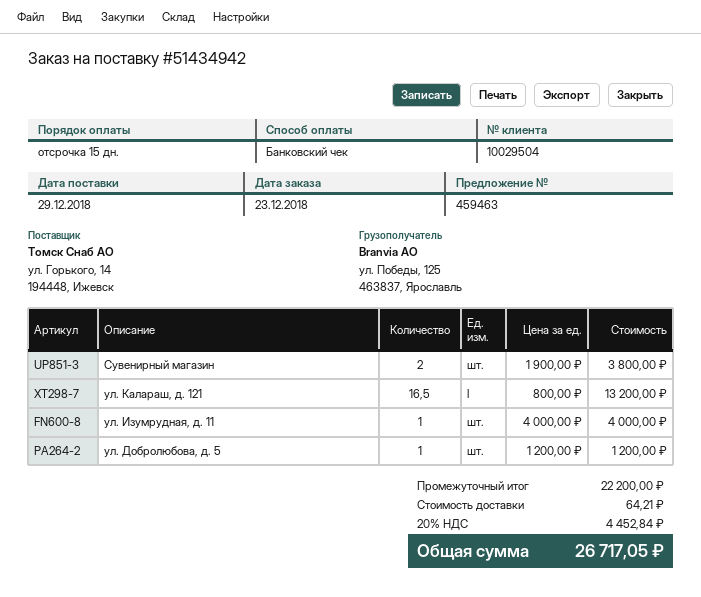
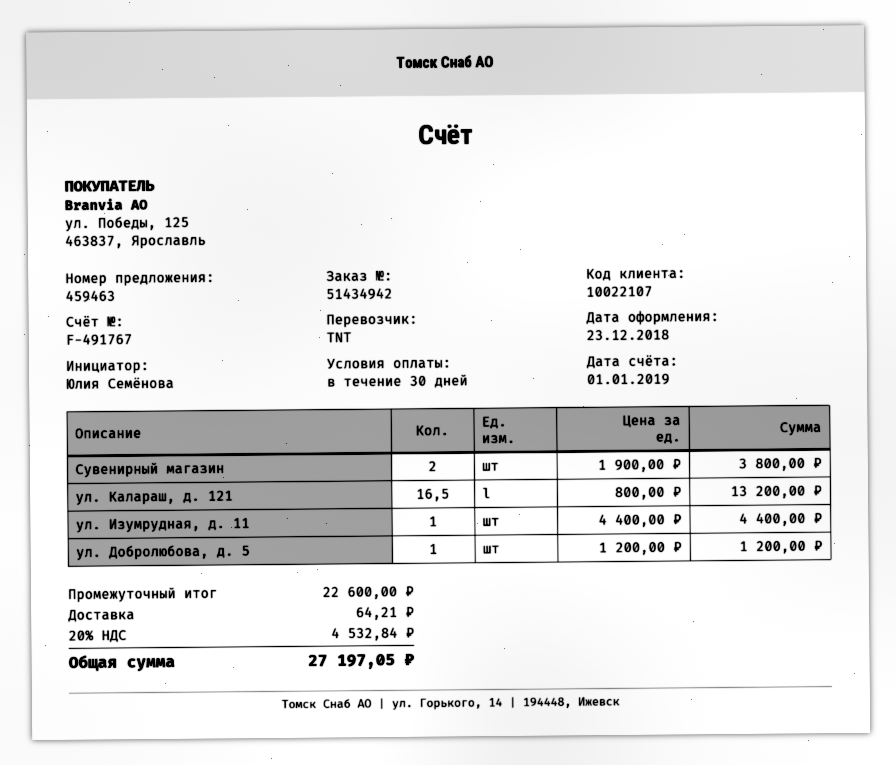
payment terms: 15 days -> 30 days
customer number: 10029504 -> 10022107
ул. Изумрудная, д. 11: 1 x 4000.00 = 4000.00 -> 1 x 4400.00 = 4400.00
subtotal: 22200.00 -> 22600.00
tax: 20% = 4452.84 -> 20% = 4532.84
total: 26717.05 -> 27197.05

